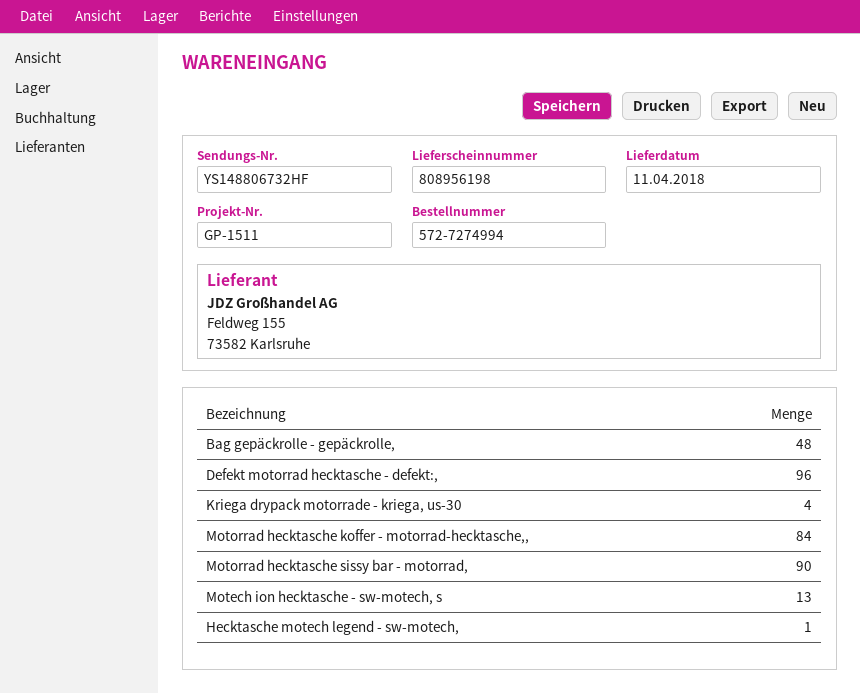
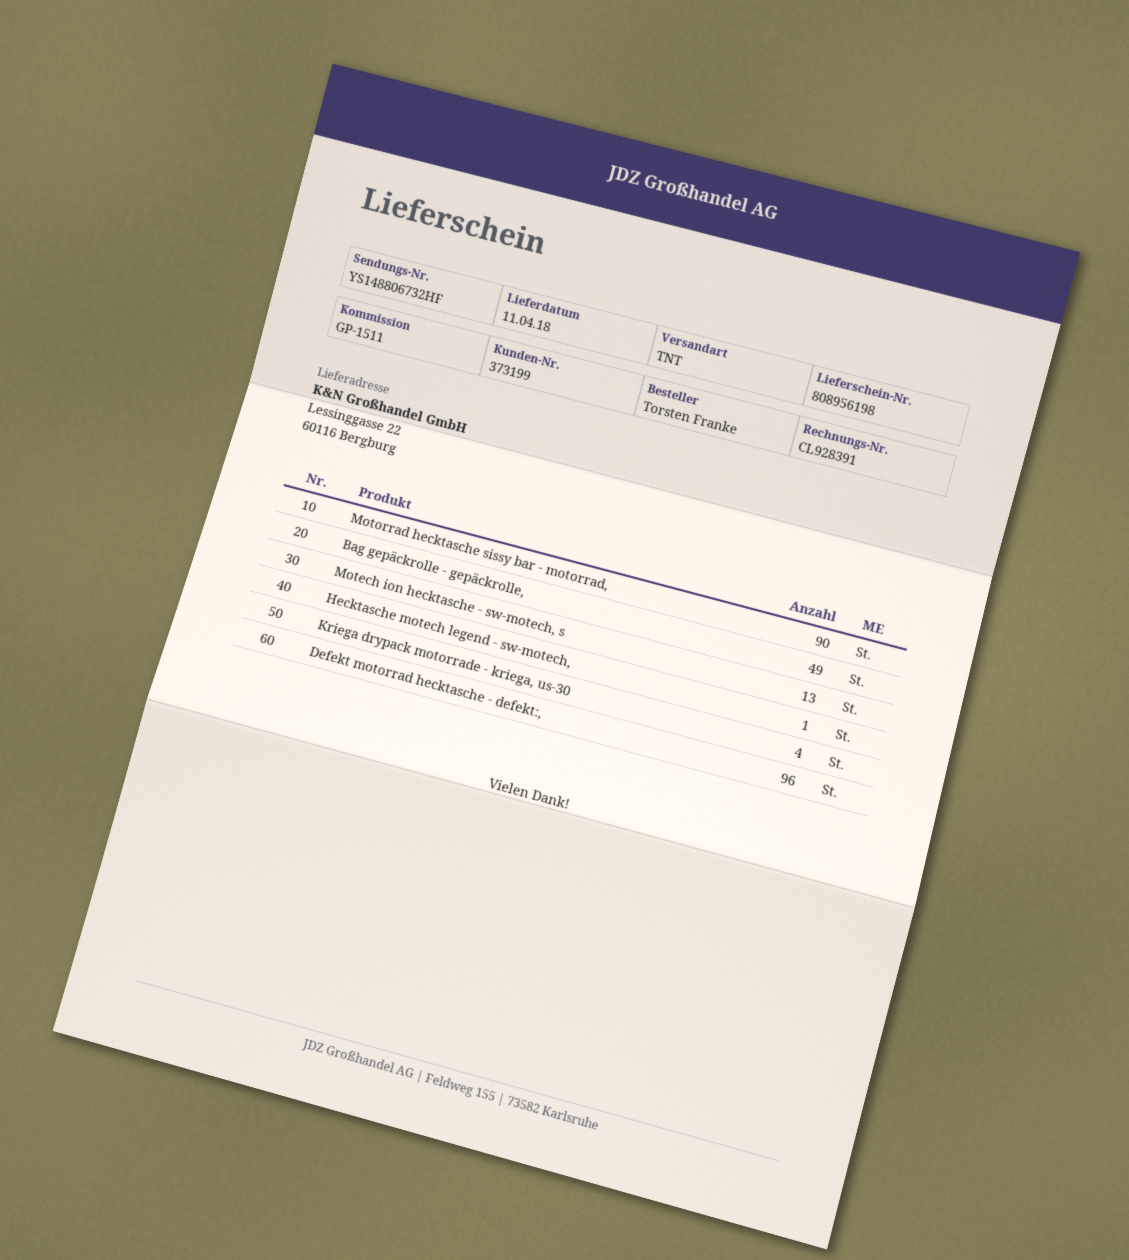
Bag gepäckrolle - gepäckrolle,: 48 -> 49
Motorrad hecktasche koffer - motorrad-hecktasche,,: 84 -> none

